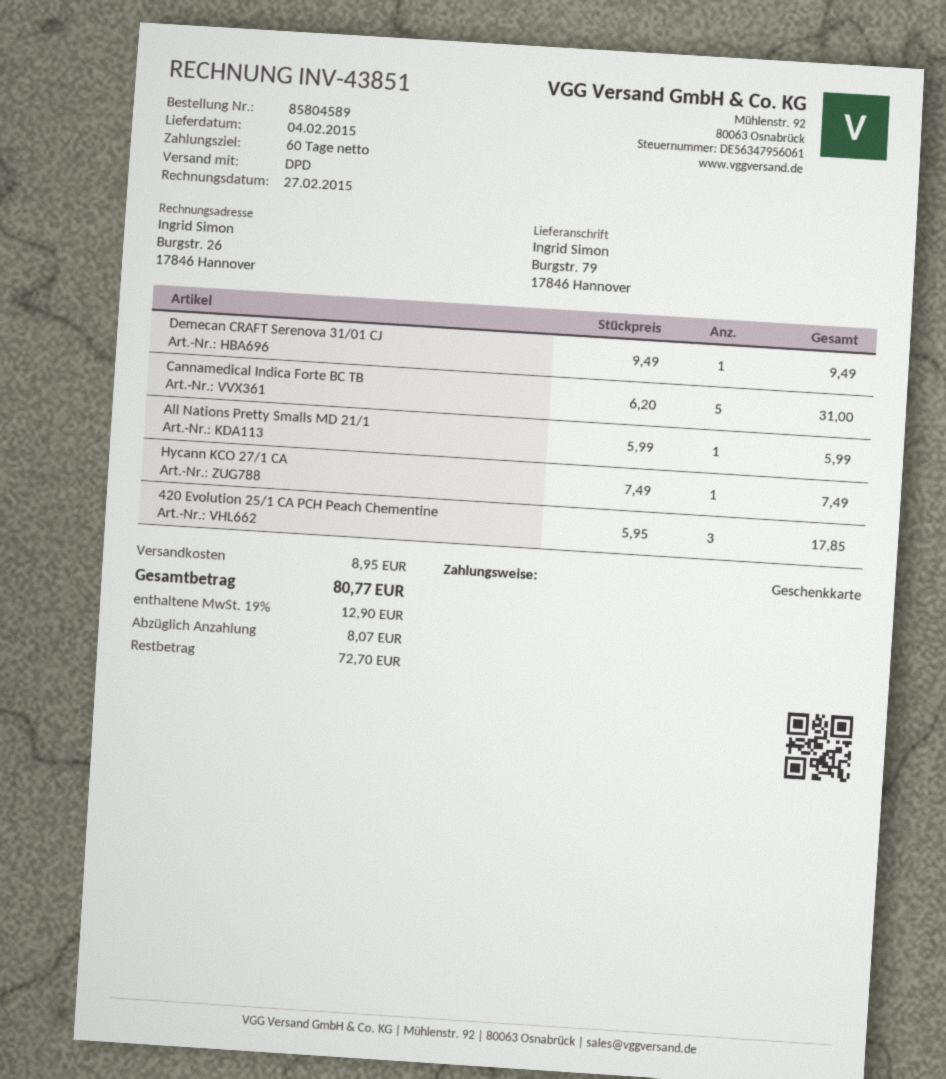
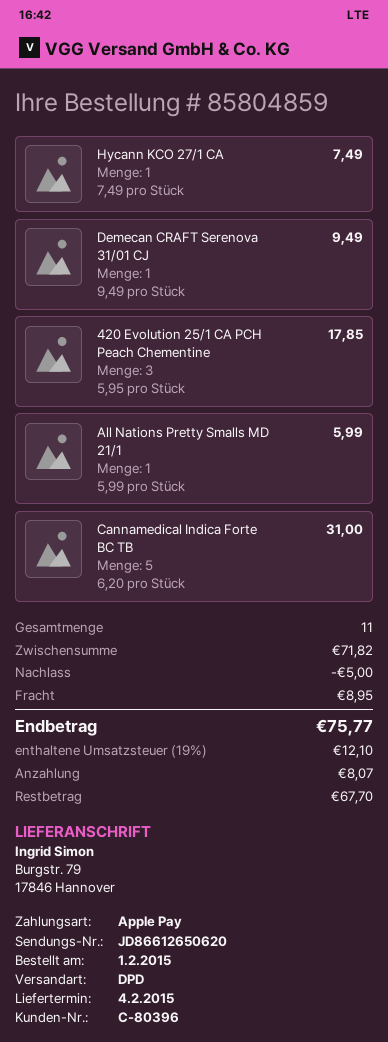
order number: 85804589 -> 85804859
payment method: gift card -> Apple Pay
discount: none -> 5.00
tax: 19% = 12.90 -> 19% = 12.10
total: 80.77 -> 75.77
balance: 72.70 -> 67.70

